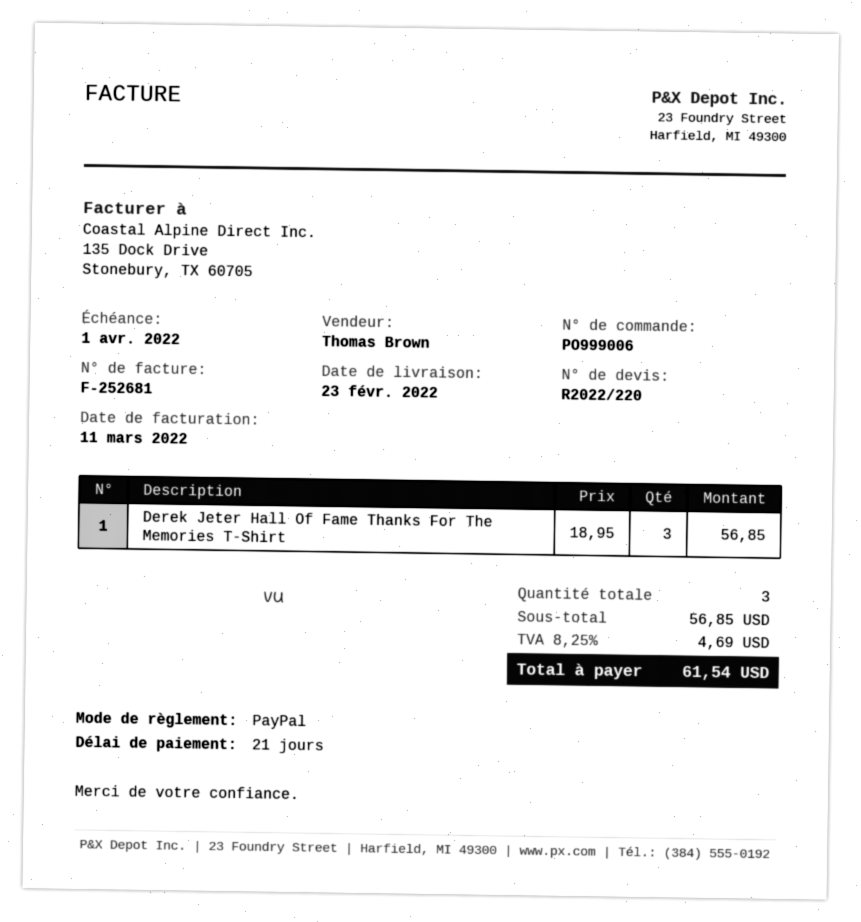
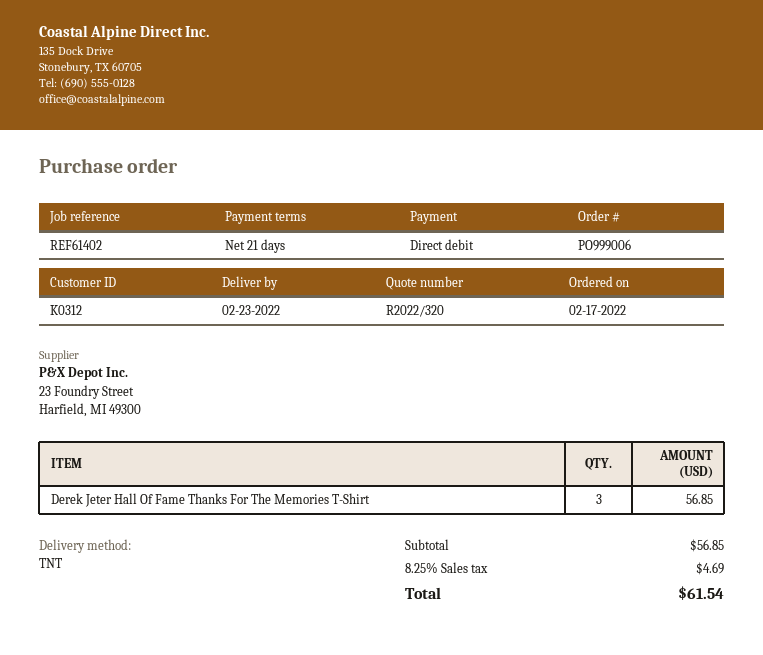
quote number: R2022/220 -> R2022/320
payment method: PayPal -> direct debit

